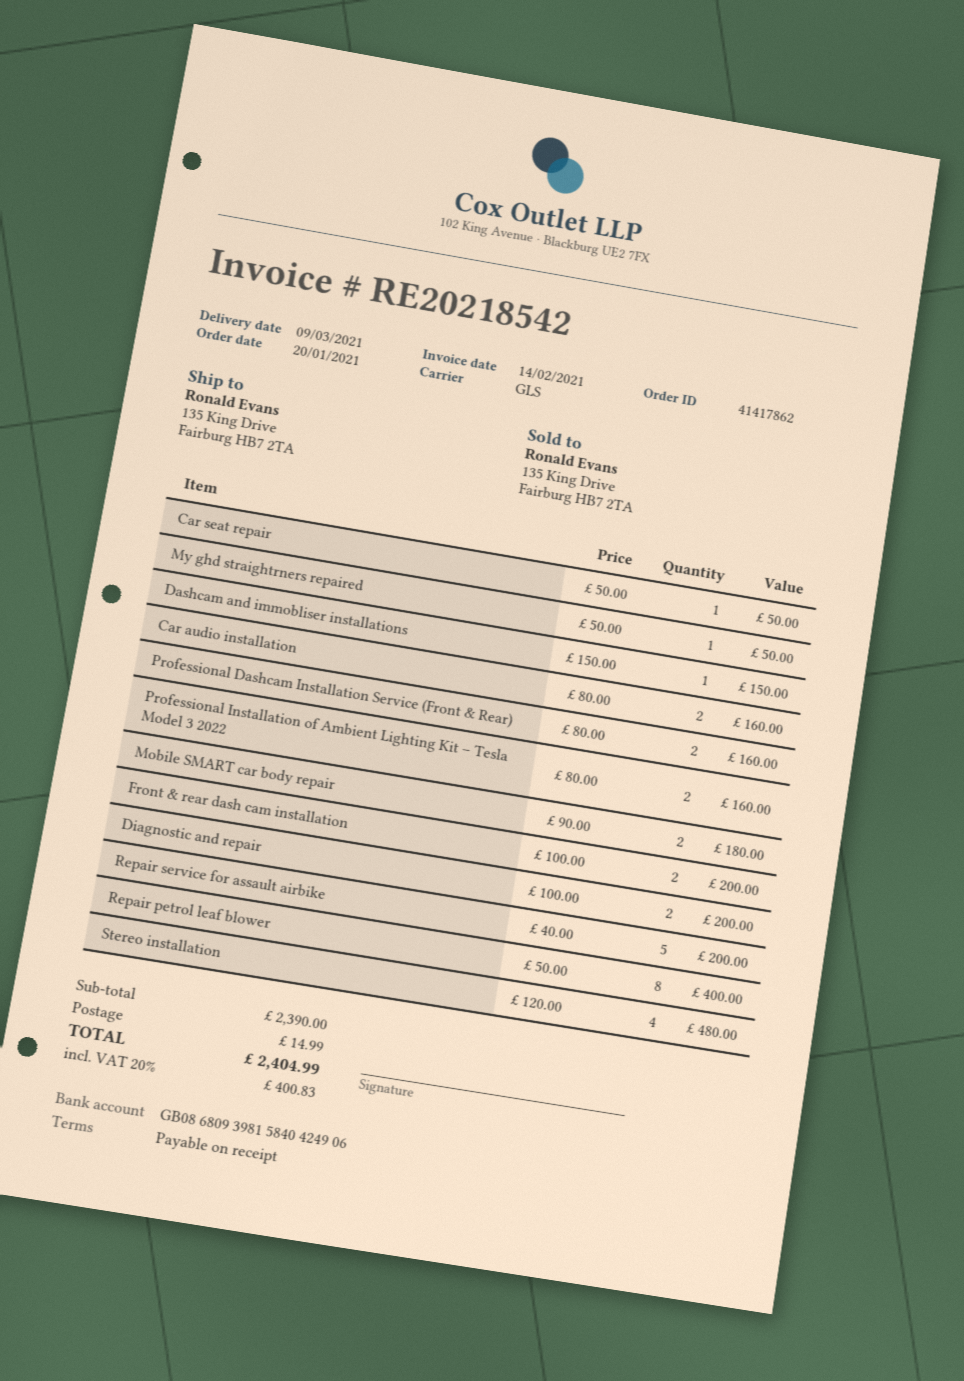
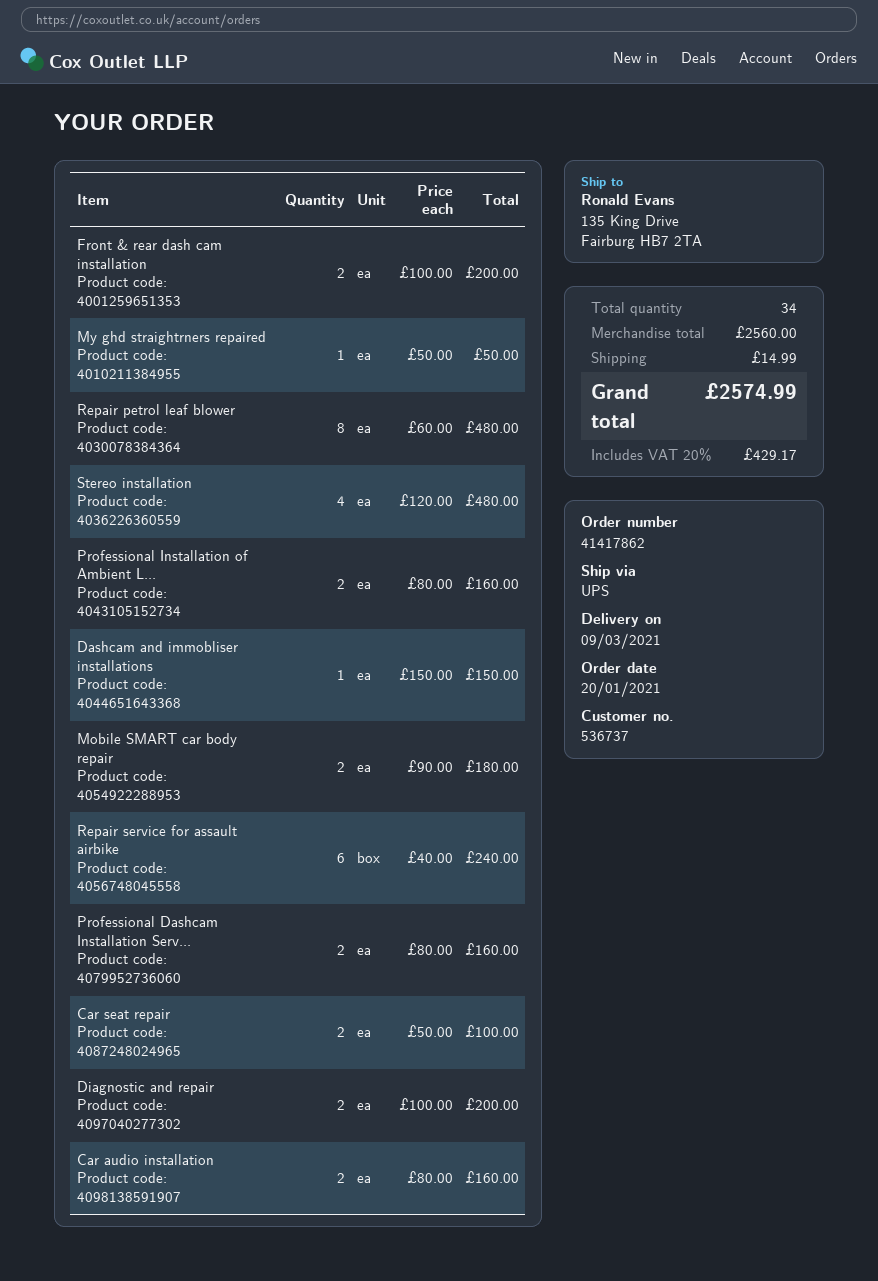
shipping method: GLS -> UPS
Car seat repair: 1 x 50.00 = 50.00 -> 2 x 50.00 = 100.00
Repair service for assault airbike: 5 x 40.00 = 200.00 -> 6 x 40.00 = 240.00
Repair petrol leaf blower: 8 x 50.00 = 400.00 -> 8 x 60.00 = 480.00
subtotal: 2390.00 -> 2560.00
tax: 20% = 400.83 -> 20% = 429.17
total: 2404.99 -> 2574.99

